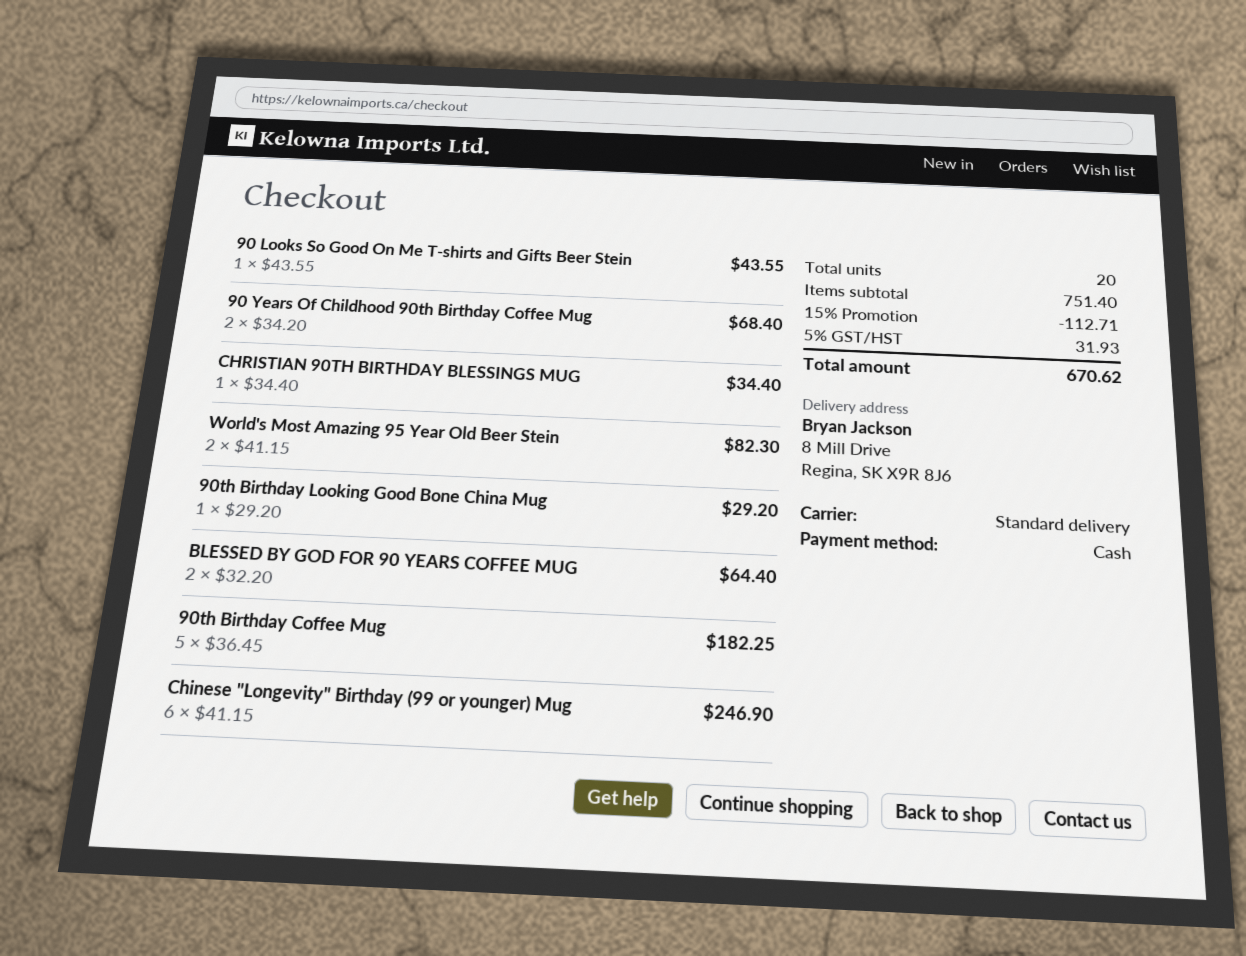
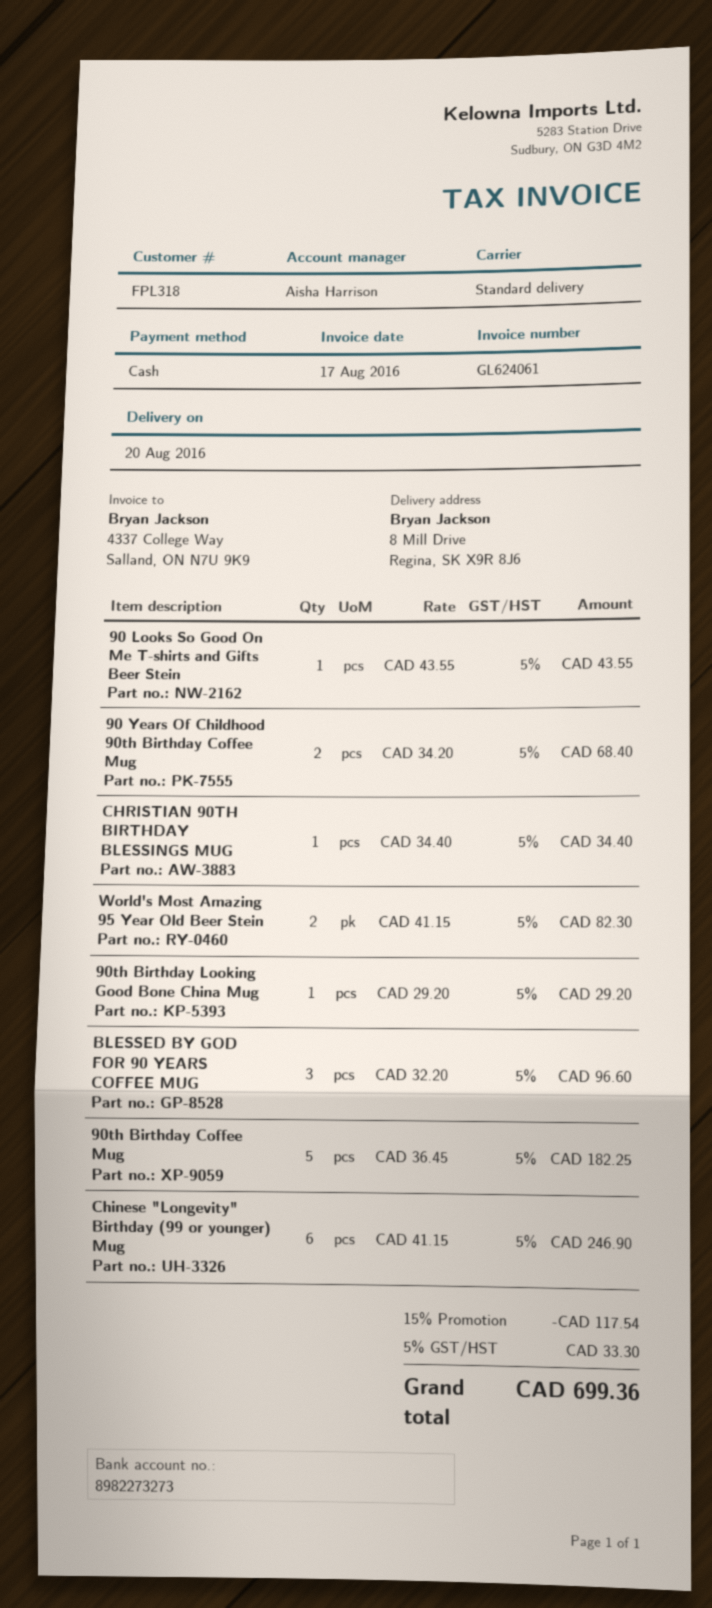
BLESSED BY GOD FOR 90 YEARS COFFEE MUG: 2 x 32.20 = 64.40 -> 3 x 32.20 = 96.60
discount: 15% = 112.71 -> 15% = 117.54
tax: 5% = 31.93 -> 5% = 33.30
total: 670.62 -> 699.36

